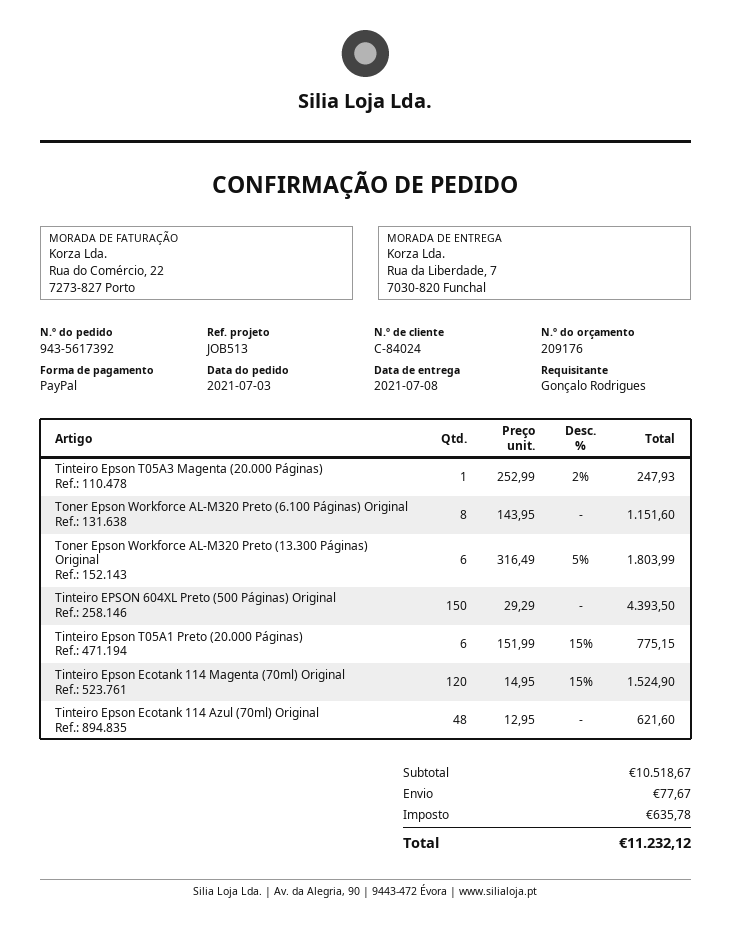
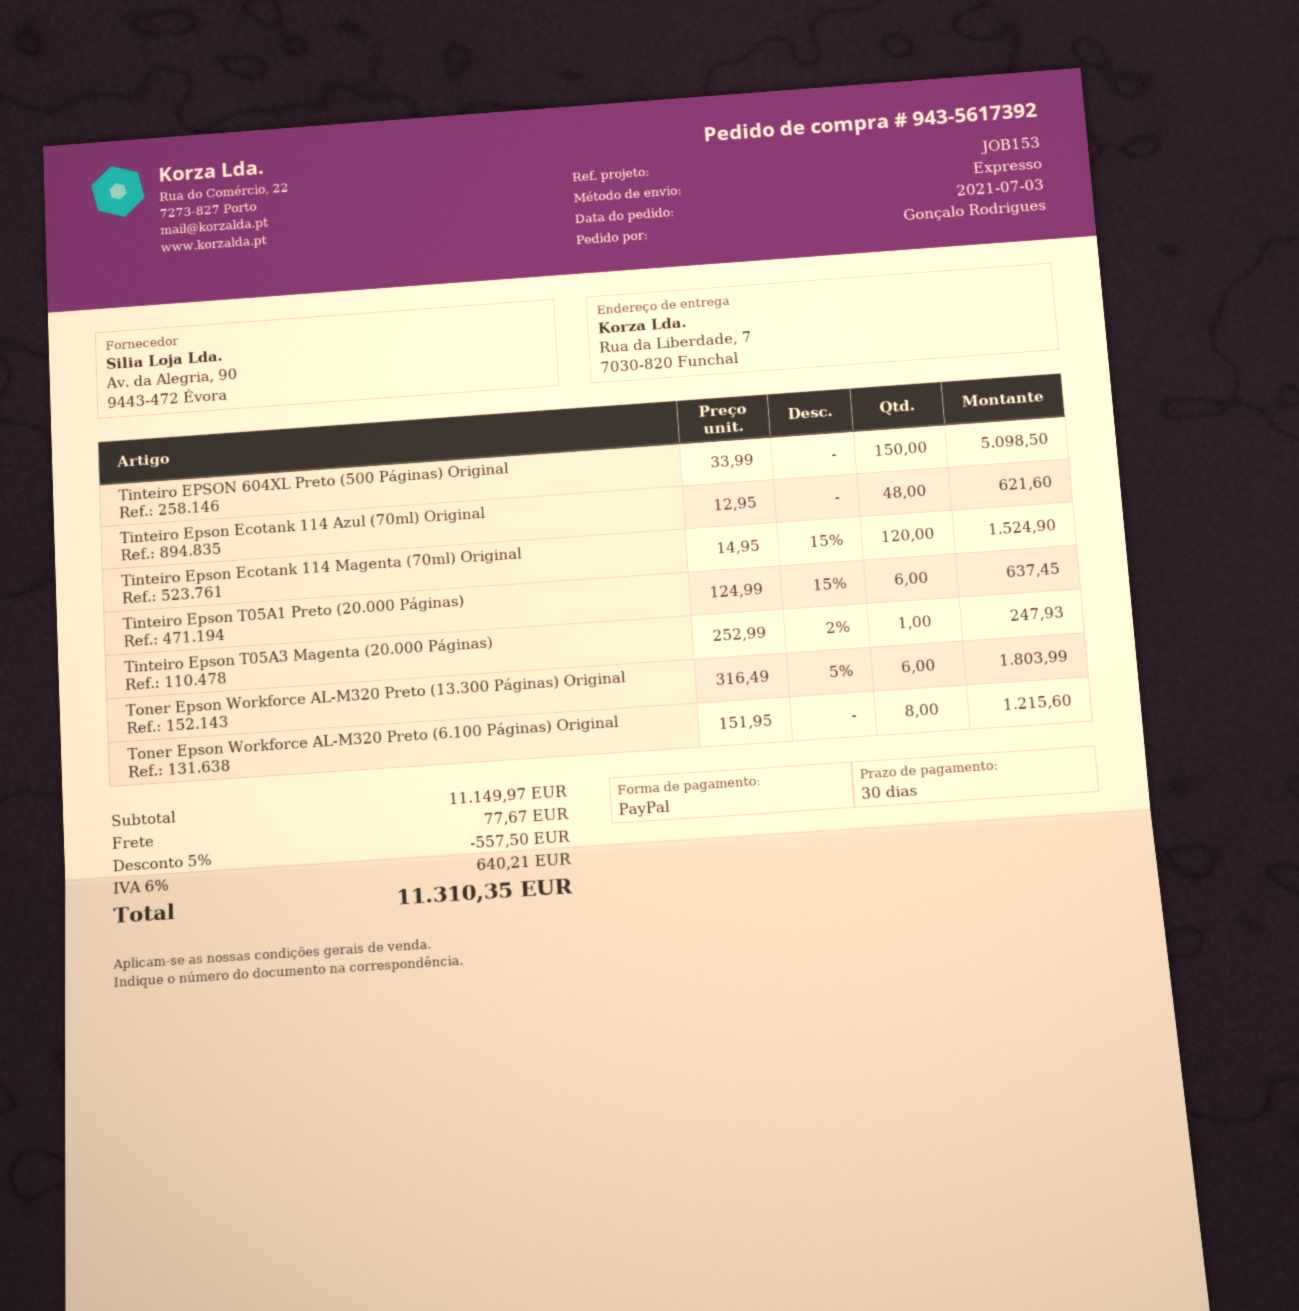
reference: JOB513 -> JOB153
Toner Epson Workforce AL-M320 Preto (6.100 Páginas) Original: 8 x 143.95 = 1151.60 -> 8 x 151.95 = 1215.60
Tinteiro EPSON 604XL Preto (500 Páginas) Original: 150 x 29.29 = 4393.50 -> 150 x 33.99 = 5098.50
Tinteiro Epson T05A1 Preto (20.000 Páginas): 6 x 151.99 - 15% = 775.15 -> 6 x 124.99 - 15% = 637.45
subtotal: 10518.67 -> 11149.97
discount: none -> 5% = 557.50
tax: 635.78 -> 640.21
total: 11232.12 -> 11310.35

